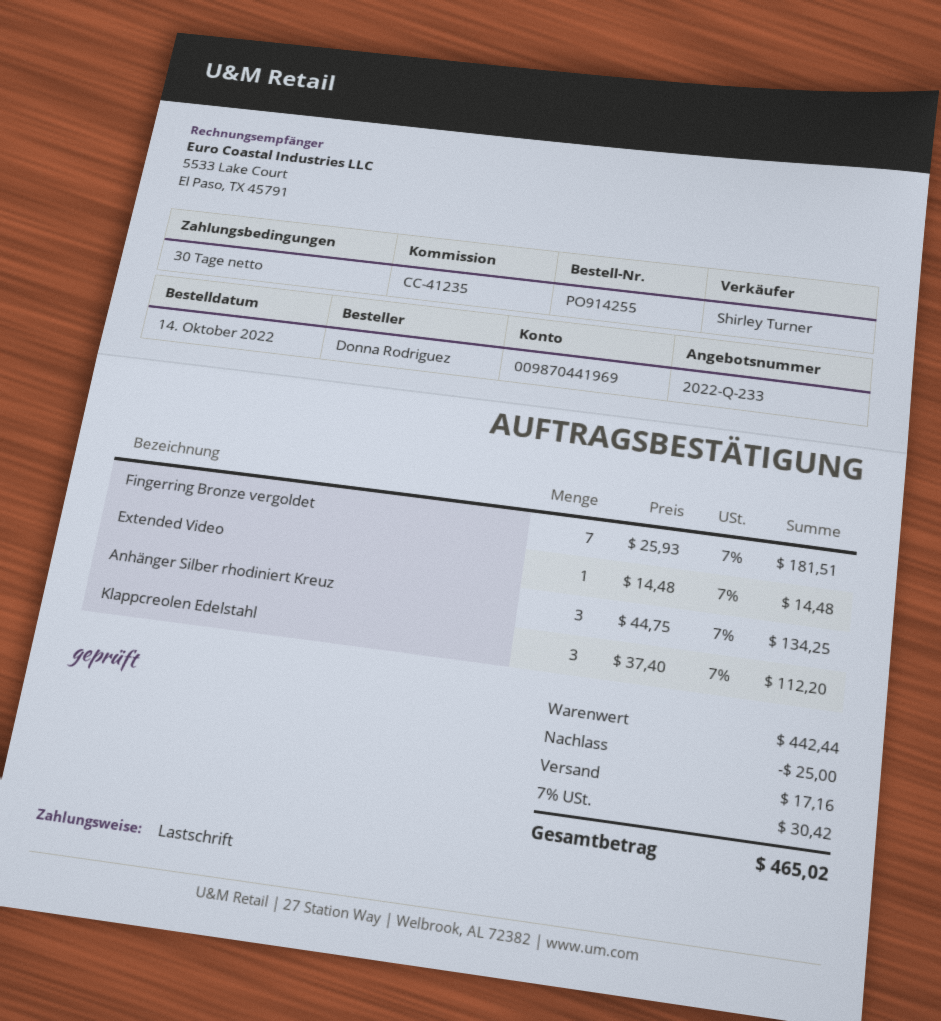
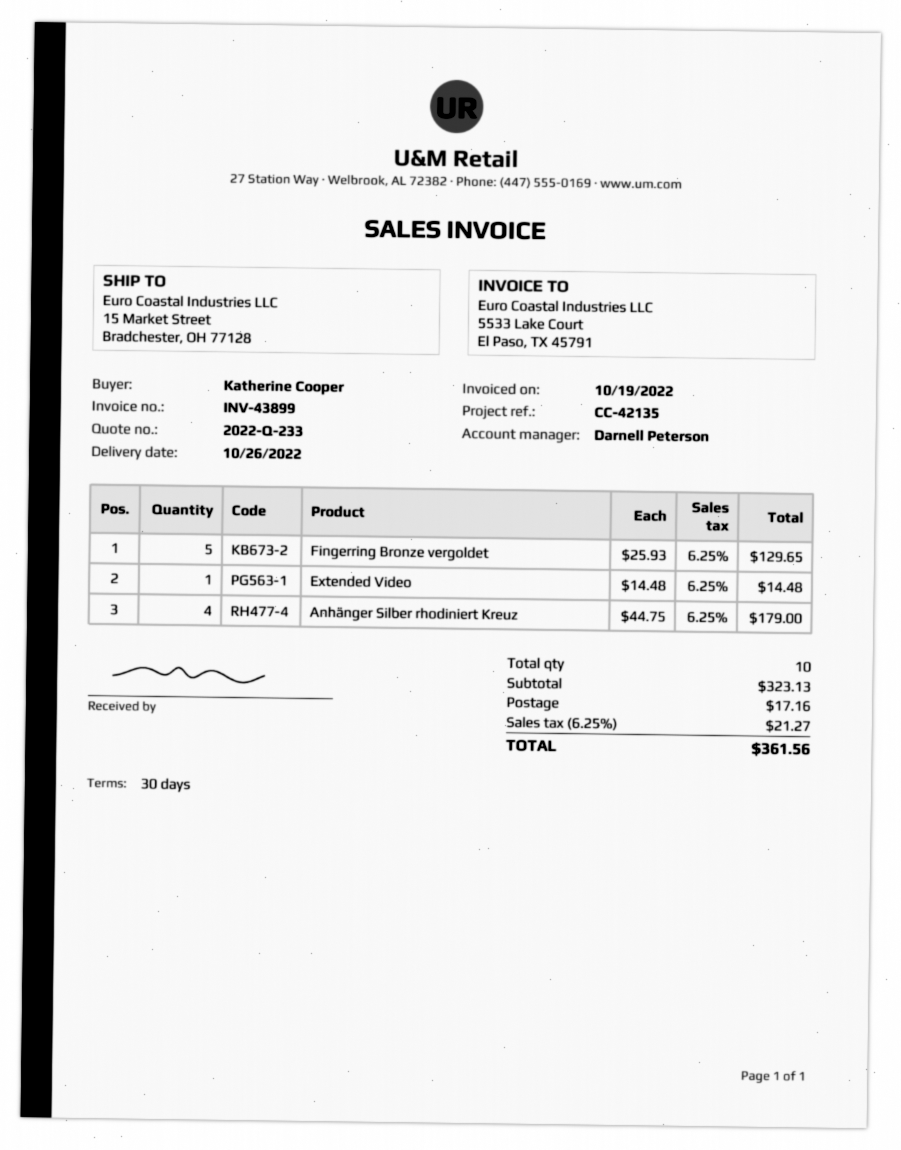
reference: CC-41235 -> CC-42135
ordered by: Donna Rodriguez -> Katherine Cooper
sales rep: Shirley Turner -> Darnell Peterson
Fingerring Bronze vergoldet: 7 x 25.93 = 181.51 -> 5 x 25.93 = 129.65
Anhänger Silber rhodiniert Kreuz: 3 x 44.75 = 134.25 -> 4 x 44.75 = 179.00
Klappcreolen Edelstahl: 3 x 37.40 = 112.20 -> none
subtotal: 442.44 -> 323.13
discount: 25.00 -> none
tax: 7% = 30.42 -> 6.25% = 21.27
total: 465.02 -> 361.56

